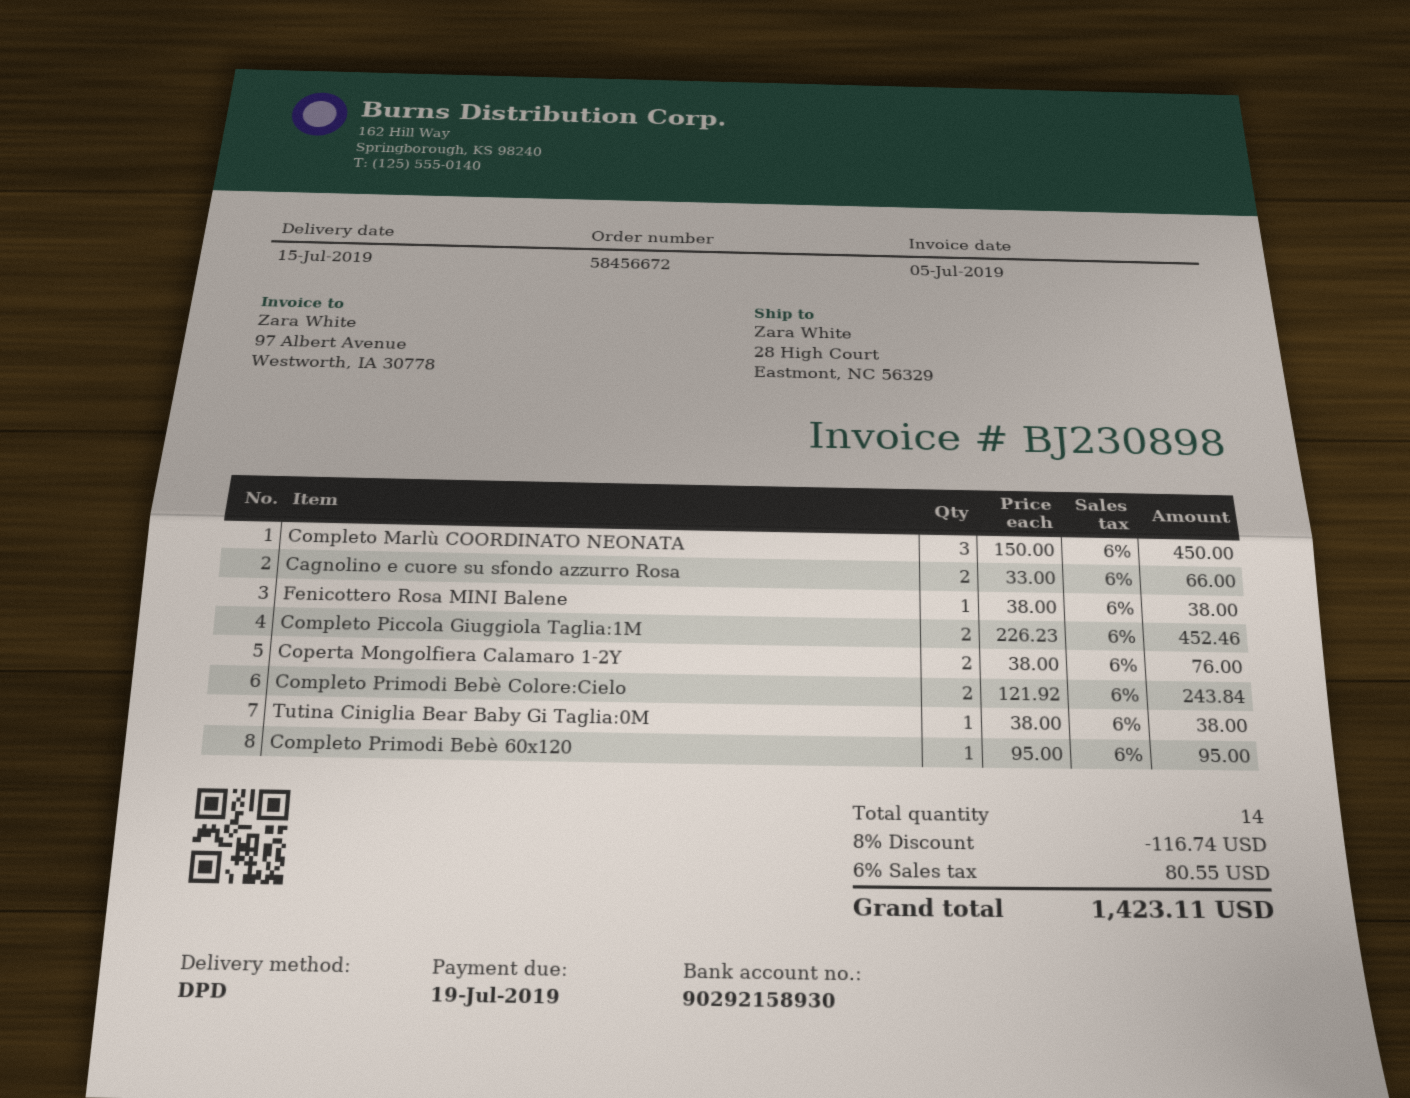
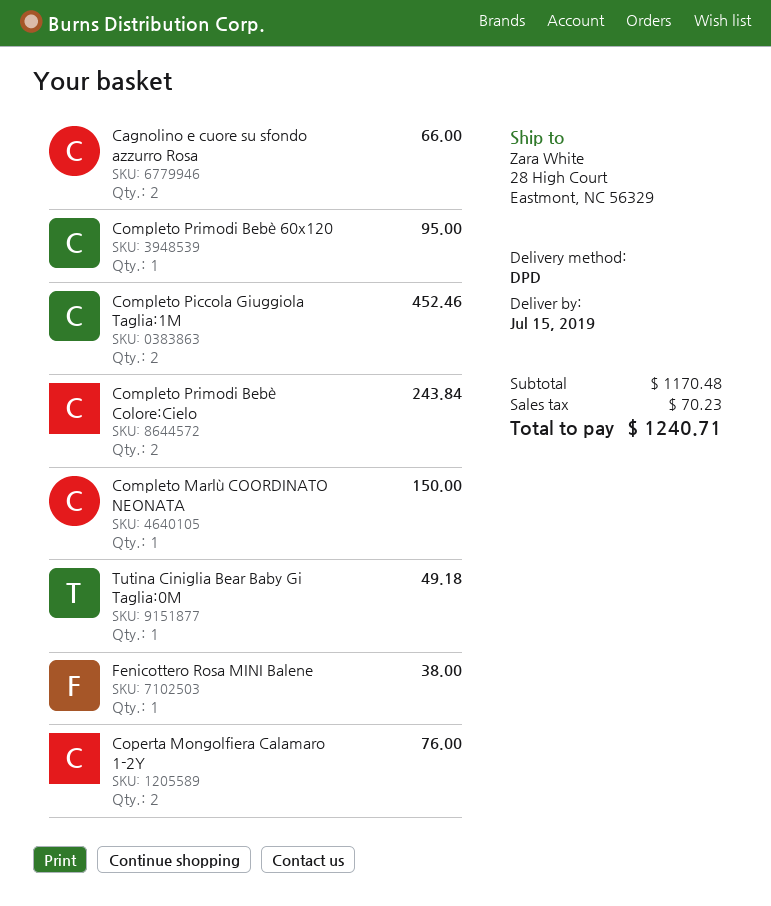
Completo Marlù COORDINATO NEONATA: 3 for 450.00 -> 1 for 150.00
Tutina Ciniglia Bear Baby Gi Taglia:0M: 1 for 38.00 -> 1 for 49.18
discount: 8% = 116.74 -> none
tax: 80.55 -> 70.23
total: 1423.11 -> 1240.71

